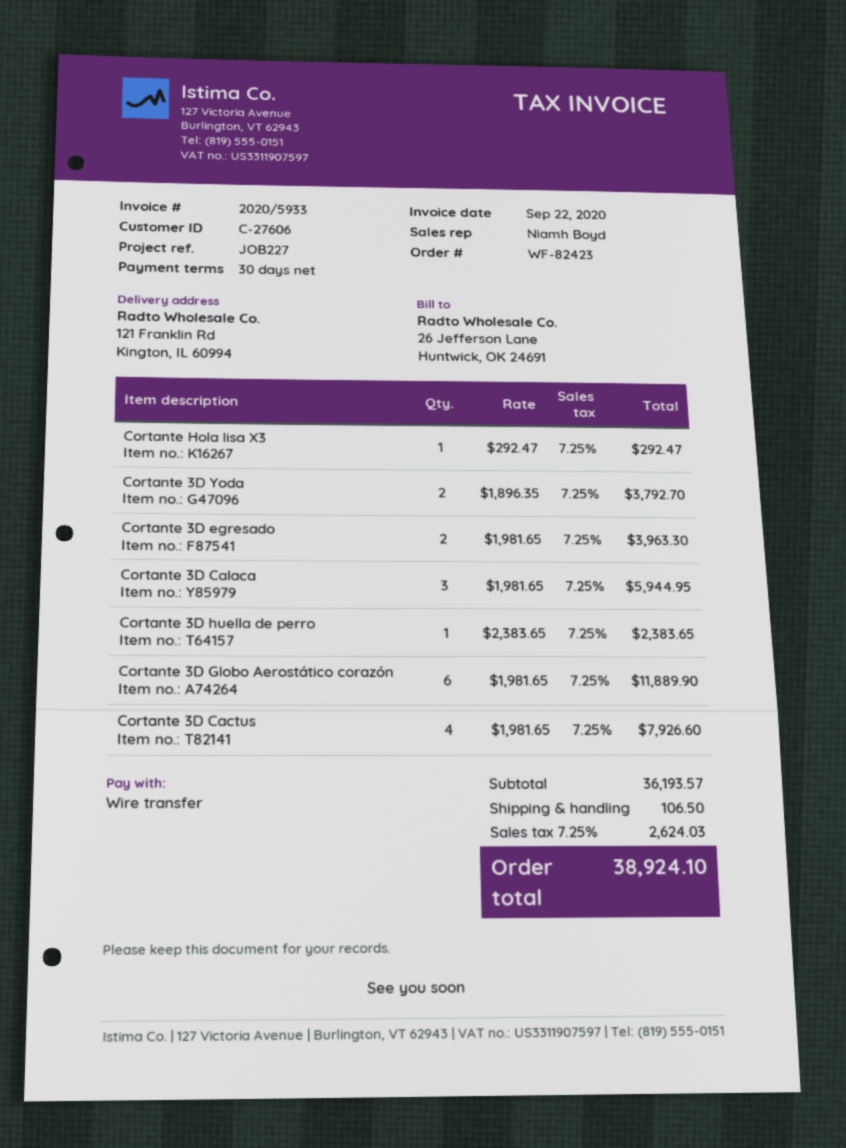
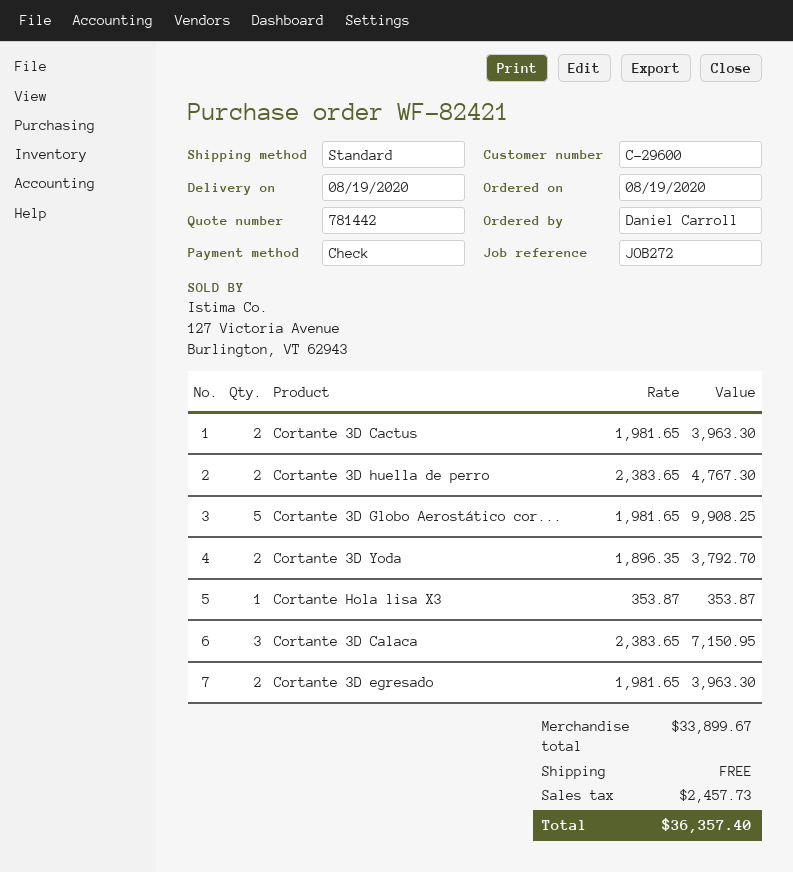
order number: WF-82423 -> WF-82421
customer number: C-27606 -> C-29600
reference: JOB227 -> JOB272
payment method: bank transfer -> cheque
Cortante Hola lisa X3: 1 x 292.47 = 292.47 -> 1 x 353.87 = 353.87
Cortante 3D Calaca: 3 x 1981.65 = 5944.95 -> 3 x 2383.65 = 7150.95
Cortante 3D huella de perro: 1 x 2383.65 = 2383.65 -> 2 x 2383.65 = 4767.30
Cortante 3D Globo Aerostático corazón: 6 x 1981.65 = 11889.90 -> 5 x 1981.65 = 9908.25
Cortante 3D Cactus: 4 x 1981.65 = 7926.60 -> 2 x 1981.65 = 3963.30
subtotal: 36193.57 -> 33899.67
shipping: 106.50 -> 0.00
tax: 2624.03 -> 2457.73
total: 38924.10 -> 36357.40

